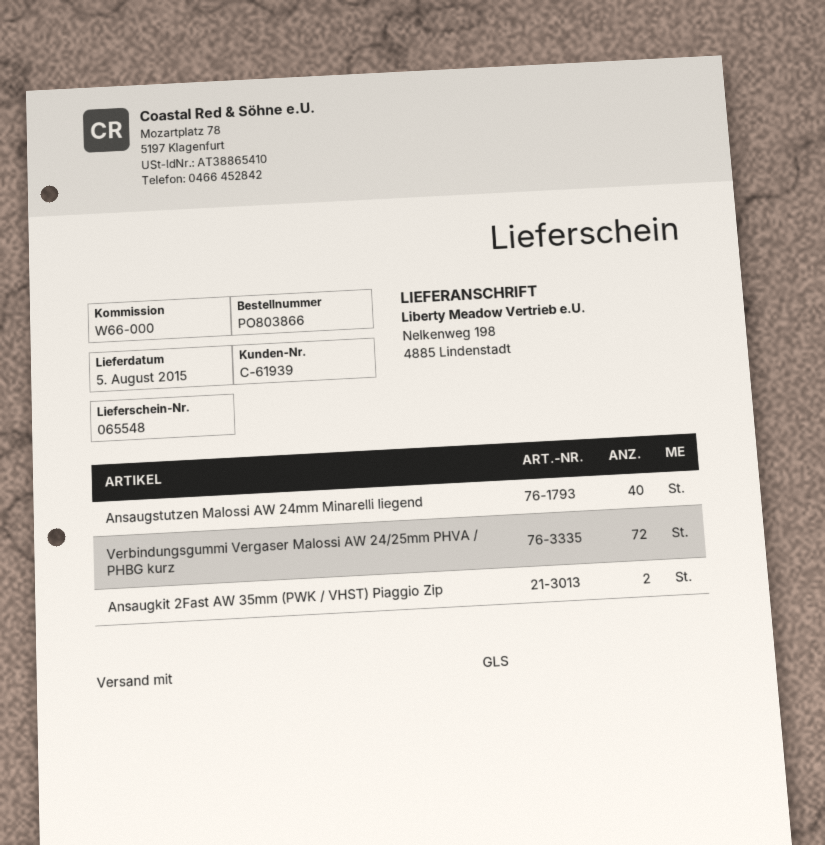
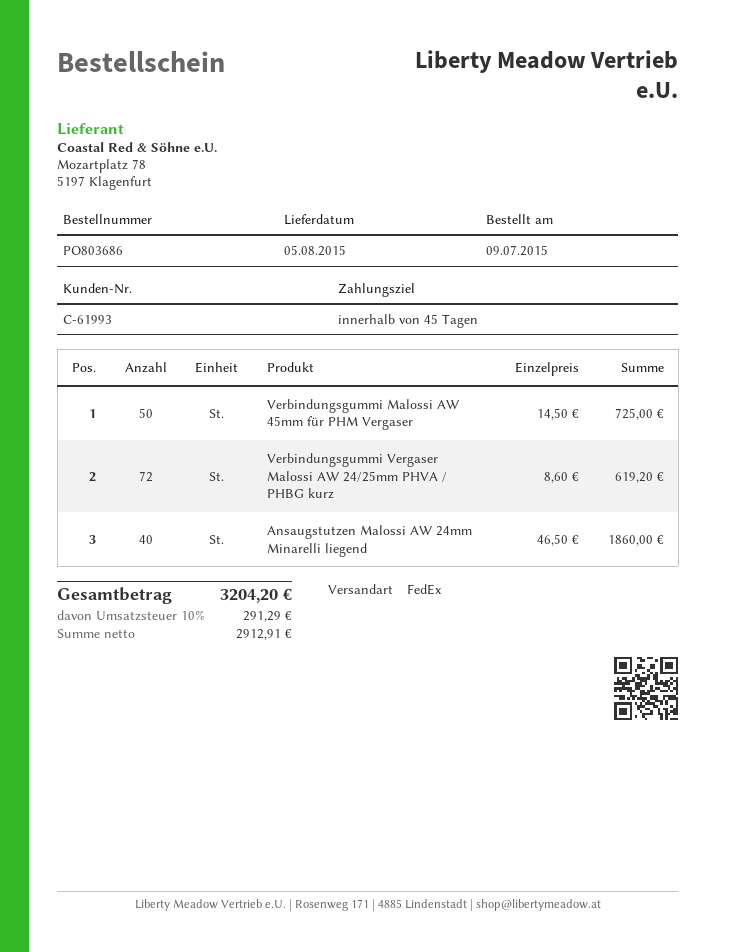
order number: PO803866 -> PO803686
customer number: C-61939 -> C-61993
shipping method: GLS -> FedEx
Ansaugkit 2Fast AW 35mm (PWK / VHST) Piaggio Zip: 2 -> none
Verbindungsgummi Malossi AW 45mm für PHM Vergaser: none -> 50

